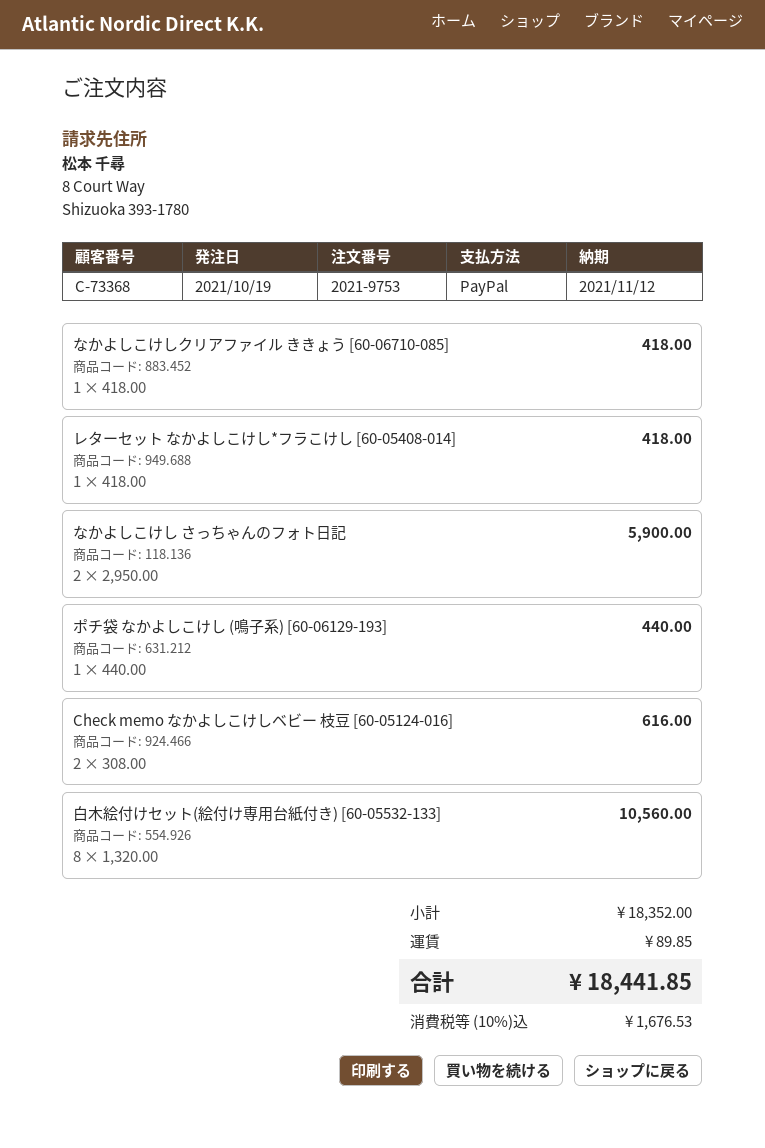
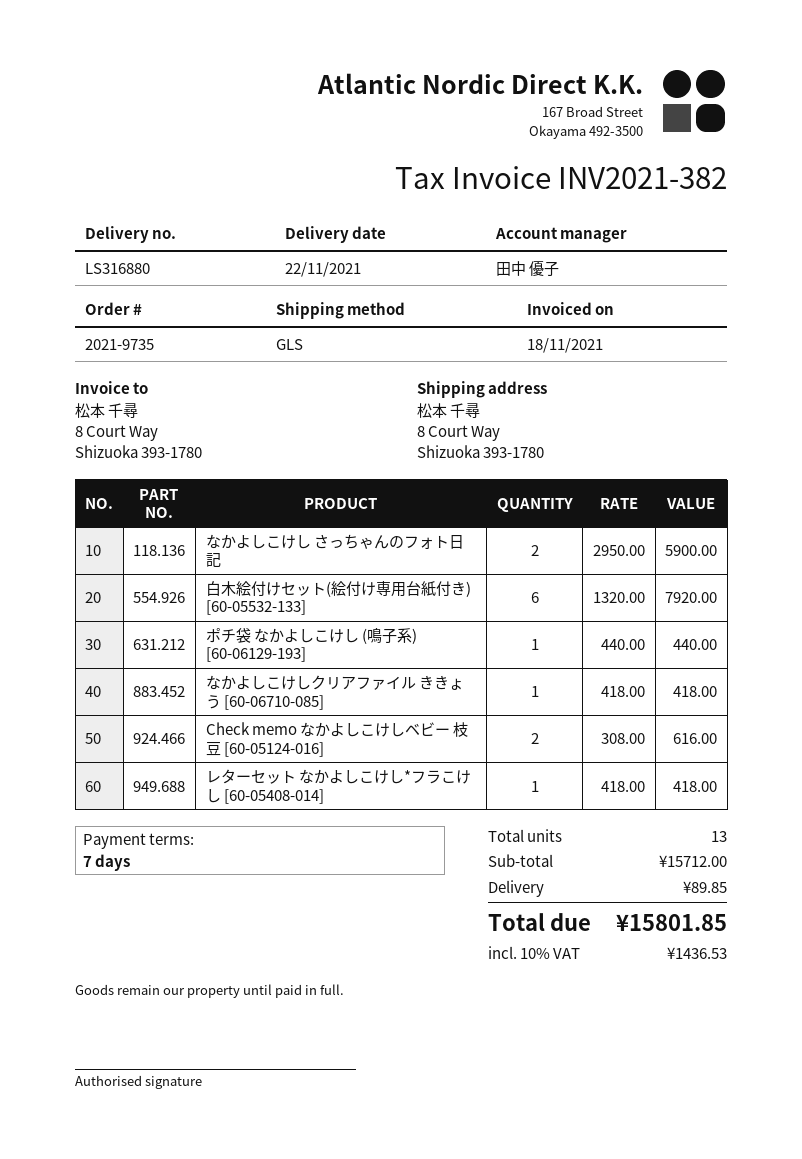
order number: 2021-9753 -> 2021-9735
delivery date: 2021-11-12 -> 2021-11-22
白木絵付けセット(絵付け専用台紙付き) [60-05532-133]: 8 x 1320.00 = 10560.00 -> 6 x 1320.00 = 7920.00
subtotal: 18352.00 -> 15712.00
tax: 10% = 1676.53 -> 10% = 1436.53
total: 18441.85 -> 15801.85

